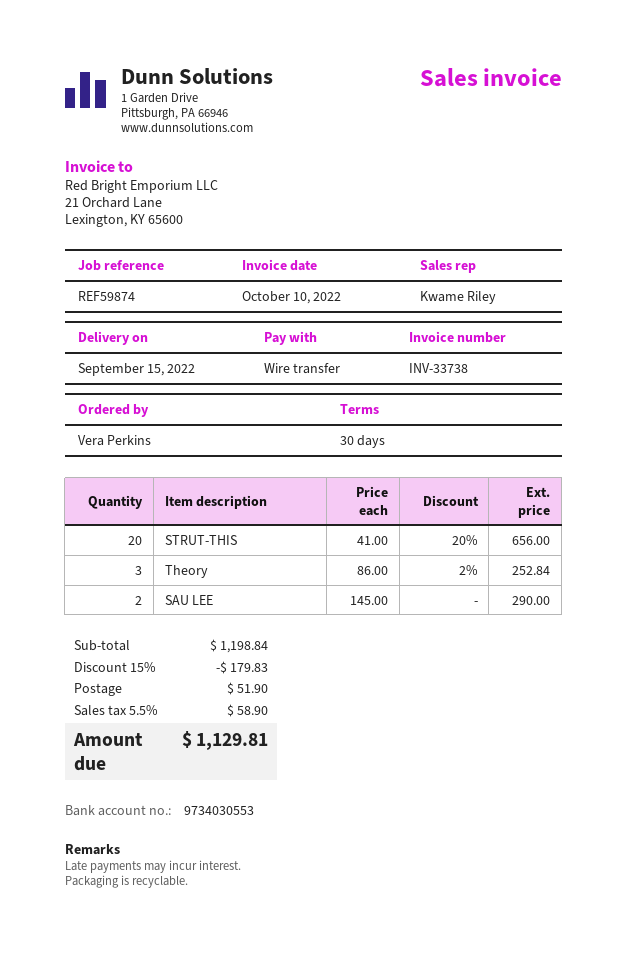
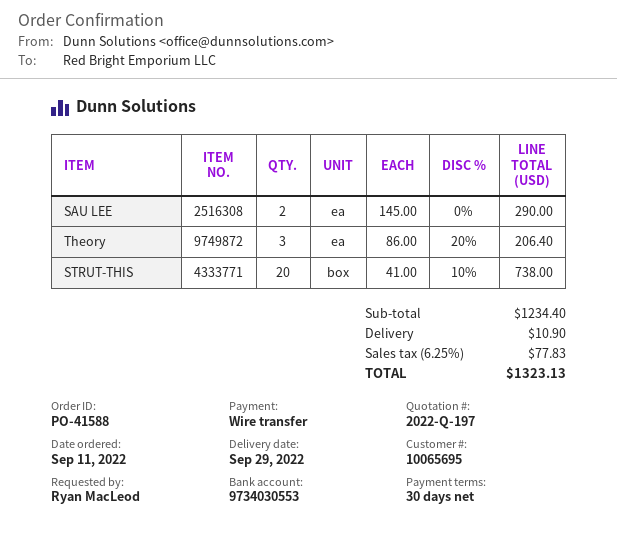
delivery date: 2022-09-15 -> 2022-09-29
ordered by: Vera Perkins -> Ryan MacLeod
STRUT-THIS: 20 x 41.00 - 20% = 656.00 -> 20 x 41.00 - 10% = 738.00
Theory: 3 x 86.00 - 2% = 252.84 -> 3 x 86.00 - 20% = 206.40
subtotal: 1198.84 -> 1234.40
discount: 15% = 179.83 -> none
shipping: 51.90 -> 10.90
tax: 5.5% = 58.90 -> 6.25% = 77.83
total: 1129.81 -> 1323.13

